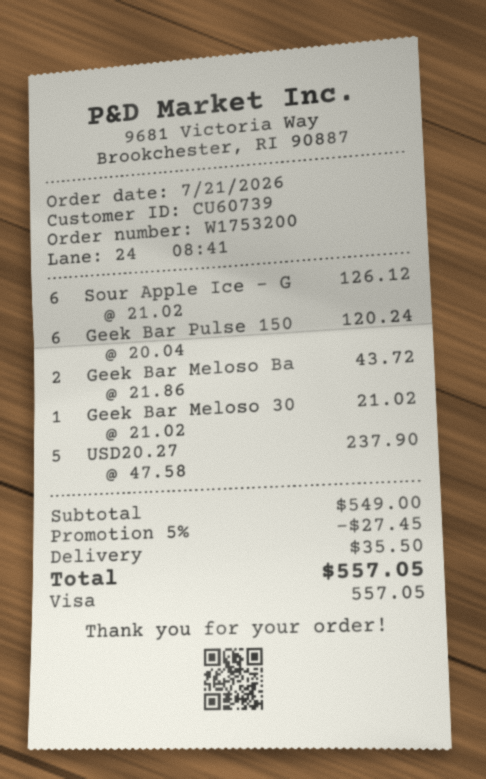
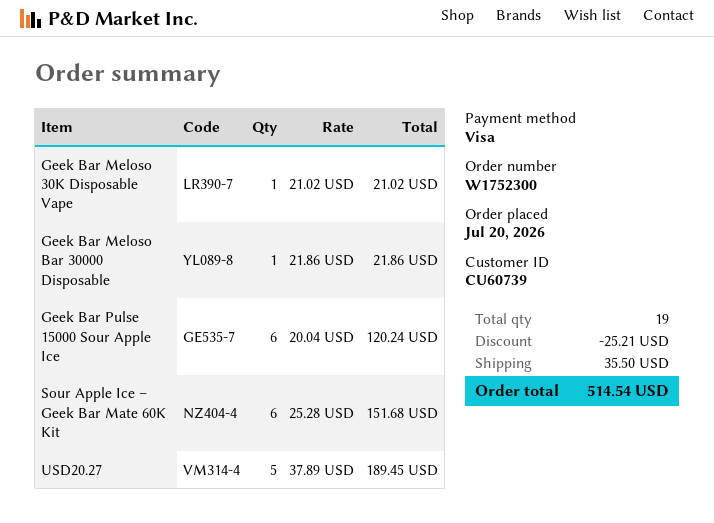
order number: W1753200 -> W1752300
order date: 2026-07-21 -> 2026-07-20
Sour Apple Ice – G: 6 x 21.02 = 126.12 -> 6 x 25.28 = 151.68
Geek Bar Meloso Ba: 2 x 21.86 = 43.72 -> 1 x 21.86 = 21.86
USD20.27: 5 x 47.58 = 237.90 -> 5 x 37.89 = 189.45
discount: 27.45 -> 25.21
total: 557.05 -> 514.54

